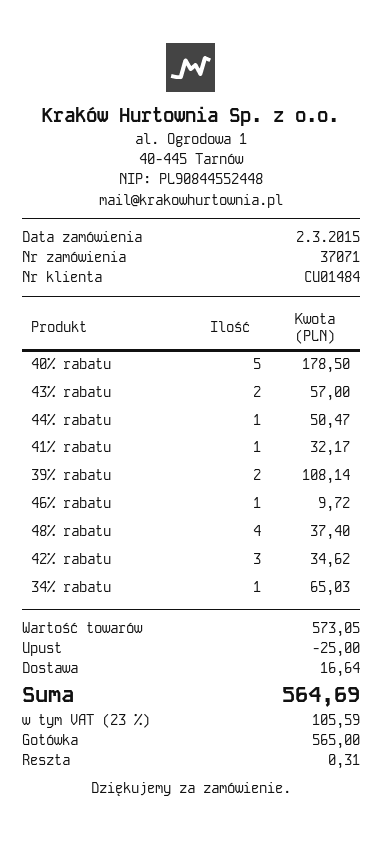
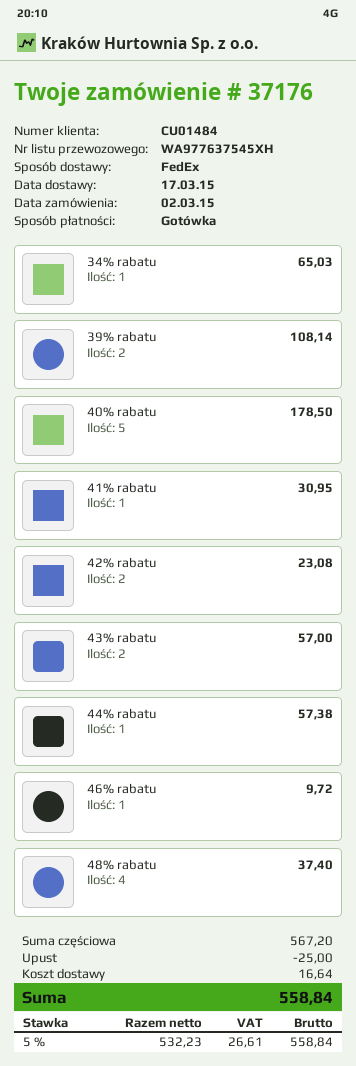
order number: 37071 -> 37176
44% rabatu: 1 for 50.47 -> 1 for 57.38
41% rabatu: 1 for 32.17 -> 1 for 30.95
42% rabatu: 3 for 34.62 -> 2 for 23.08
subtotal: 573.05 -> 567.20
tax: 23% = 105.59 -> 5% = 26.61
total: 564.69 -> 558.84

